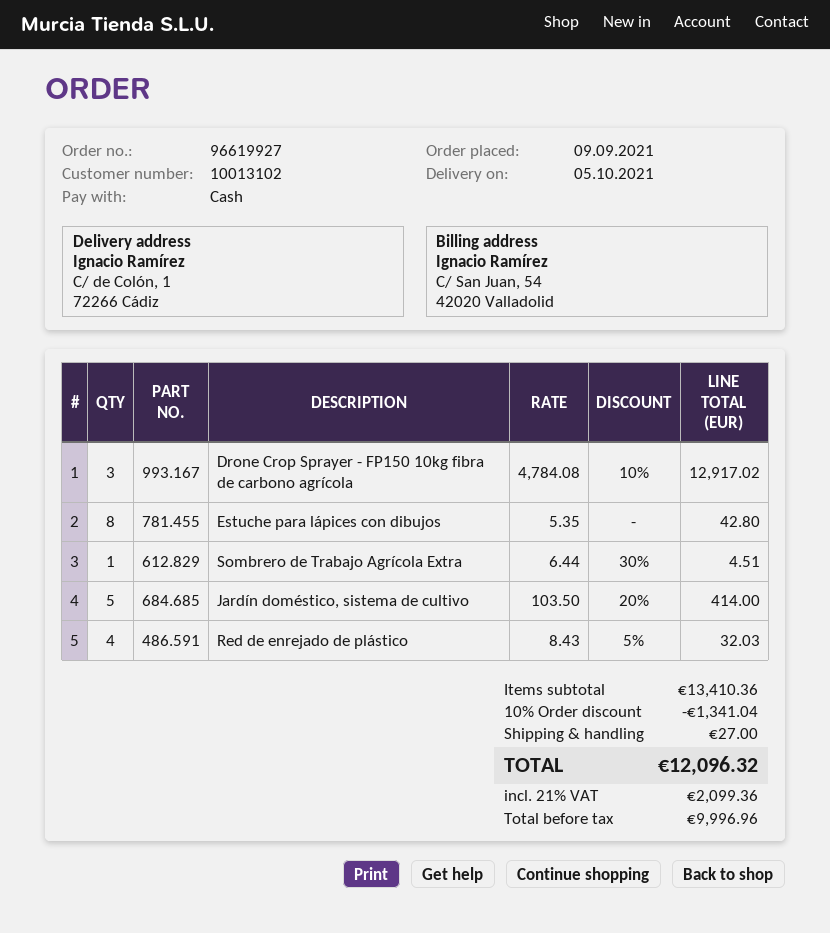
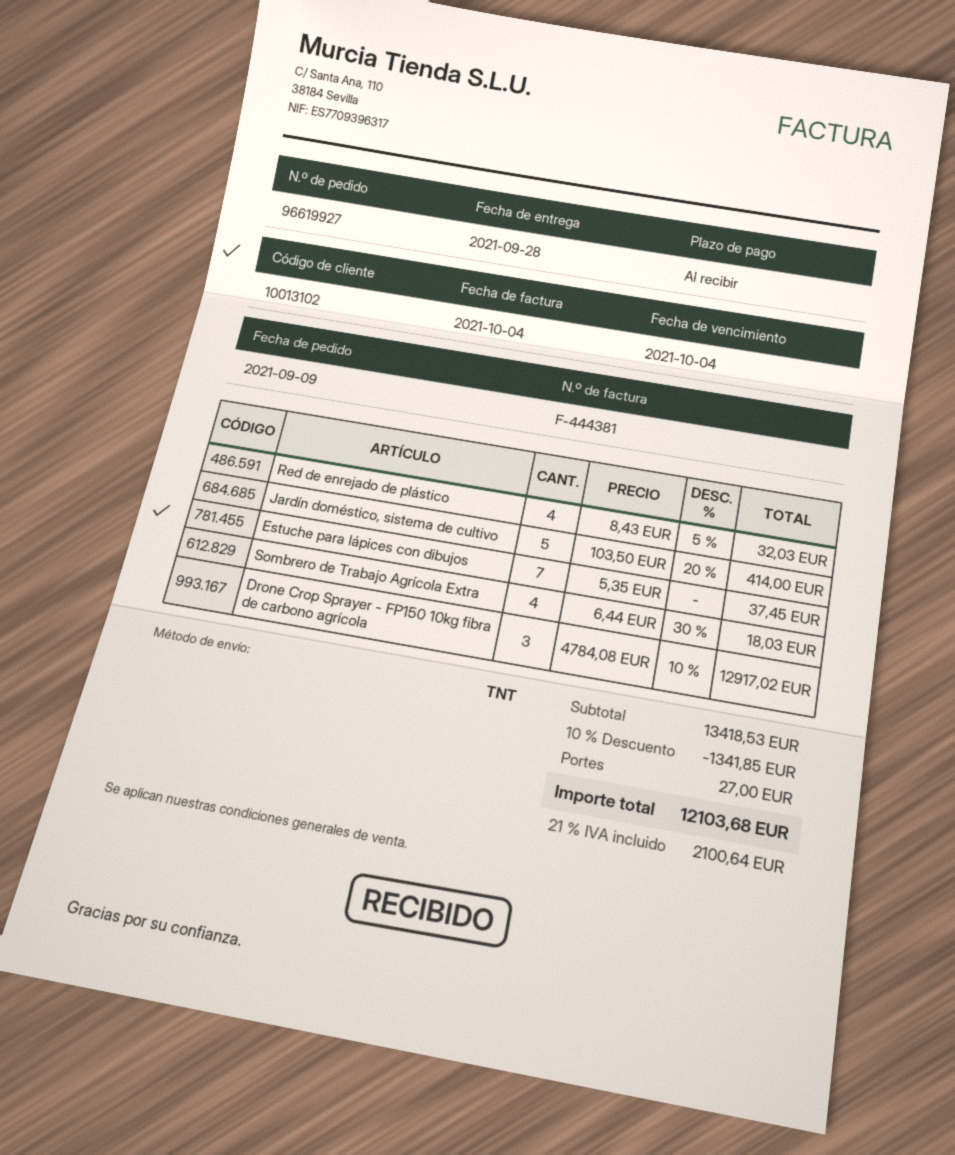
delivery date: 2021-10-05 -> 2021-09-28
Estuche para lápices con dibujos: 8 x 5.35 = 42.80 -> 7 x 5.35 = 37.45
Sombrero de Trabajo Agrícola Extra: 1 x 6.44 - 30% = 4.51 -> 4 x 6.44 - 30% = 18.03
subtotal: 13410.36 -> 13418.53
discount: 10% = 1341.04 -> 10% = 1341.85
tax: 21% = 2099.36 -> 21% = 2100.64
total: 12096.32 -> 12103.68

